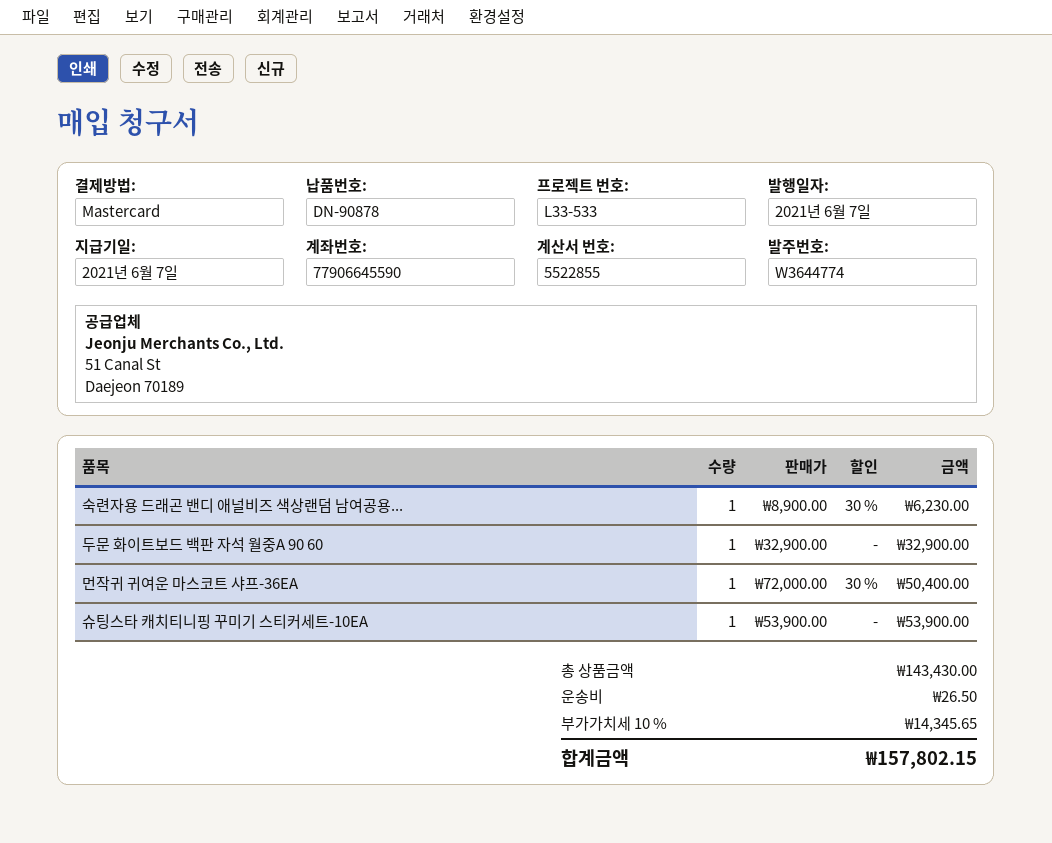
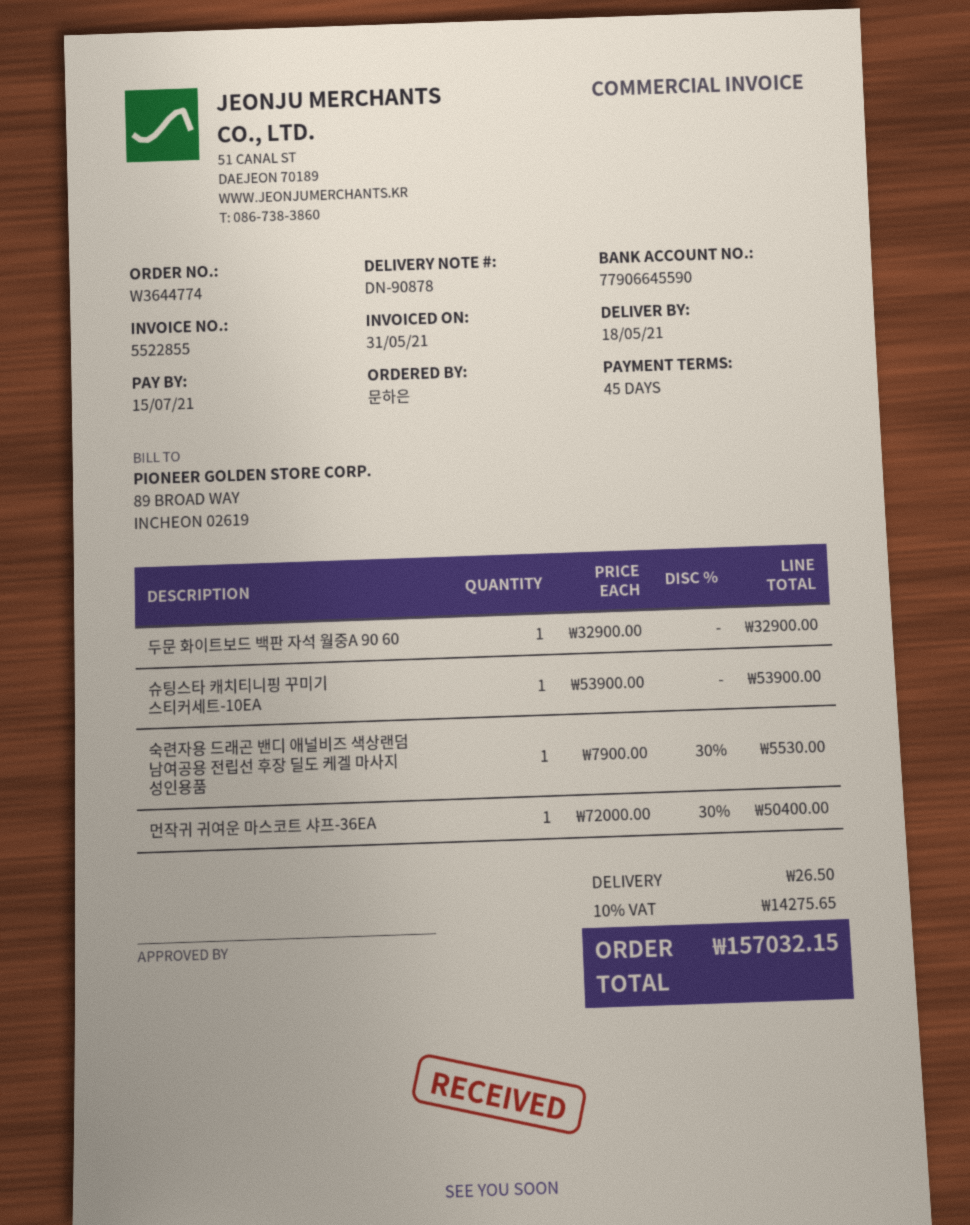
invoice date: 2021-06-07 -> 2021-05-31
due date: 2021-06-07 -> 2021-07-15
숙련자용 드래곤 밴디 애널비즈 색상랜덤 남여공용...: 1 x 8900.00 - 30% = 6230.00 -> 1 x 7900.00 - 30% = 5530.00
tax: 10% = 14345.65 -> 10% = 14275.65
total: 157802.15 -> 157032.15

